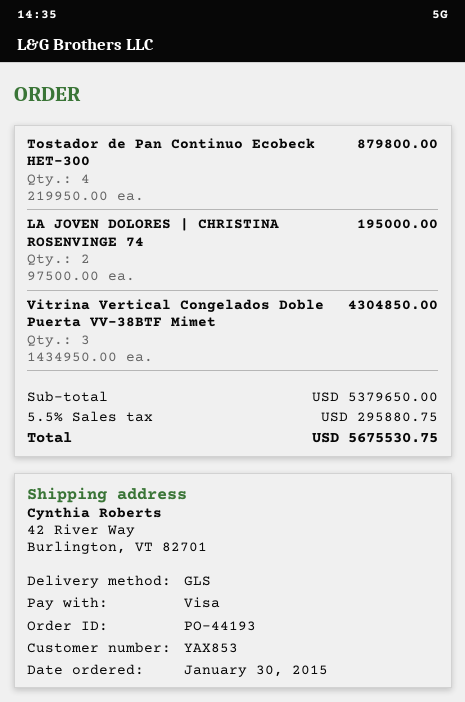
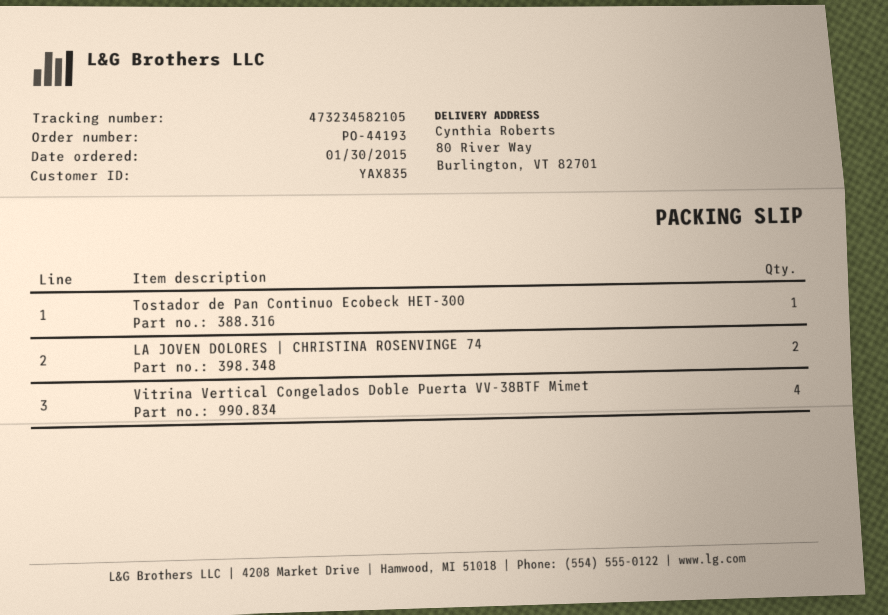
customer number: YAX853 -> YAX835
ship to: 42 River Way, Burlington, VT 82701 -> 80 River Way, Burlington, VT 82701
Tostador de Pan Continuo Ecobeck HET-300: 4 -> 1
Vitrina Vertical Congelados Doble Puerta VV-38BTF Mimet: 3 -> 4

